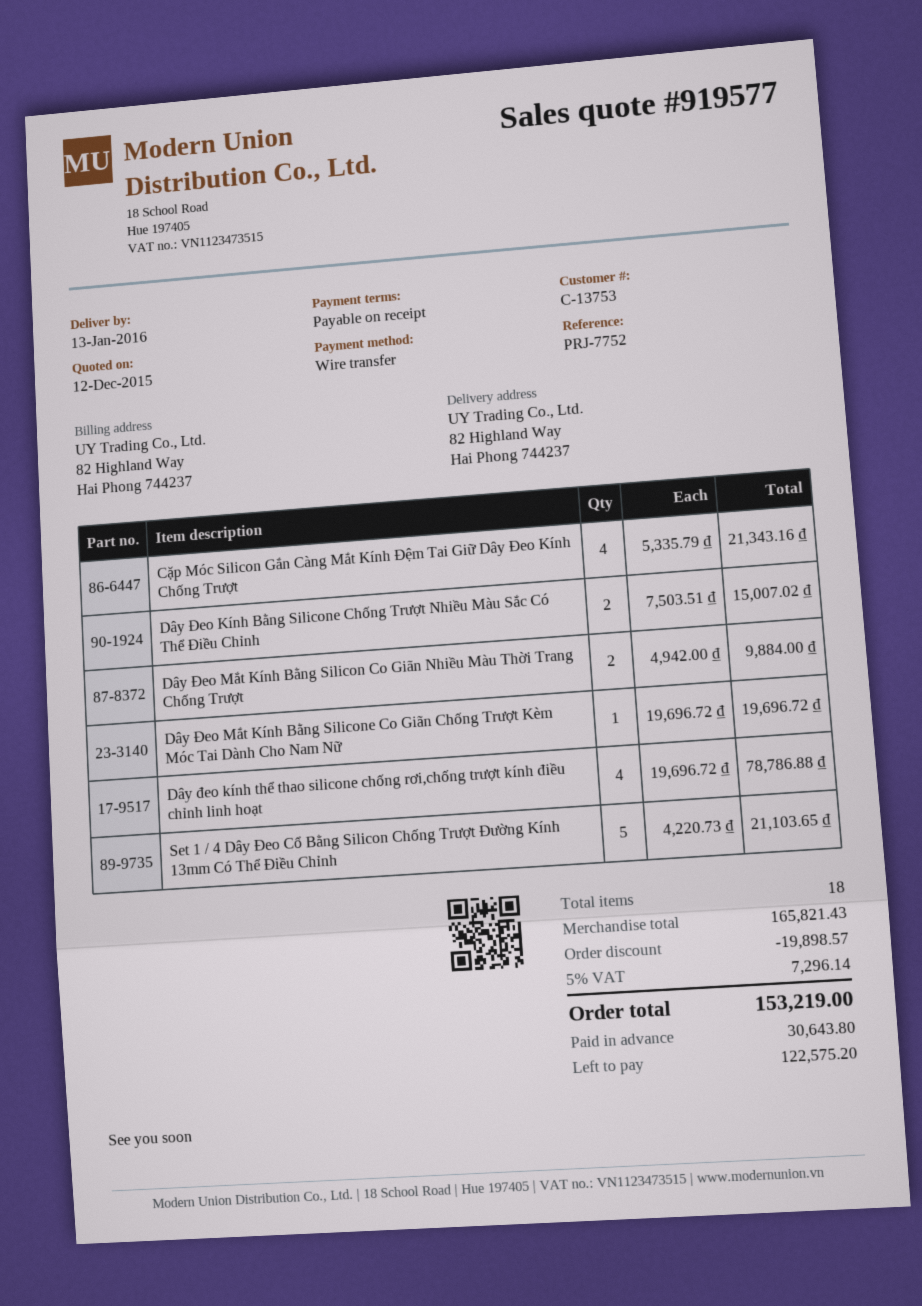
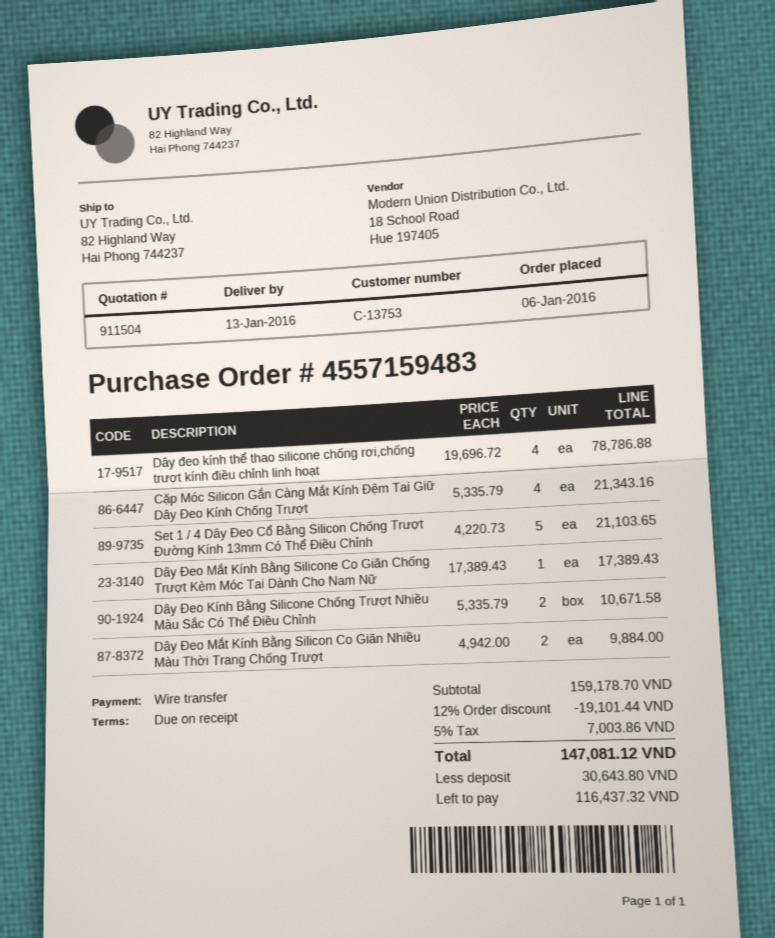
quote number: 919577 -> 911504
Dây Đeo Kính Bằng Silicone Chống Trượt Nhiều Màu Sắc Có Thể Điều Chỉnh: 2 x 7503.51 = 15007.02 -> 2 x 5335.79 = 10671.58
Dây Đeo Mắt Kính Bằng Silicone Co Giãn Chống Trượt Kèm Móc Tai Dành Cho Nam Nữ: 1 x 19696.72 = 19696.72 -> 1 x 17389.43 = 17389.43
subtotal: 165821.43 -> 159178.70
discount: 19898.57 -> 19101.44
tax: 5% = 7296.14 -> 5% = 7003.86
total: 153219.00 -> 147081.12
balance: 122575.20 -> 116437.32

